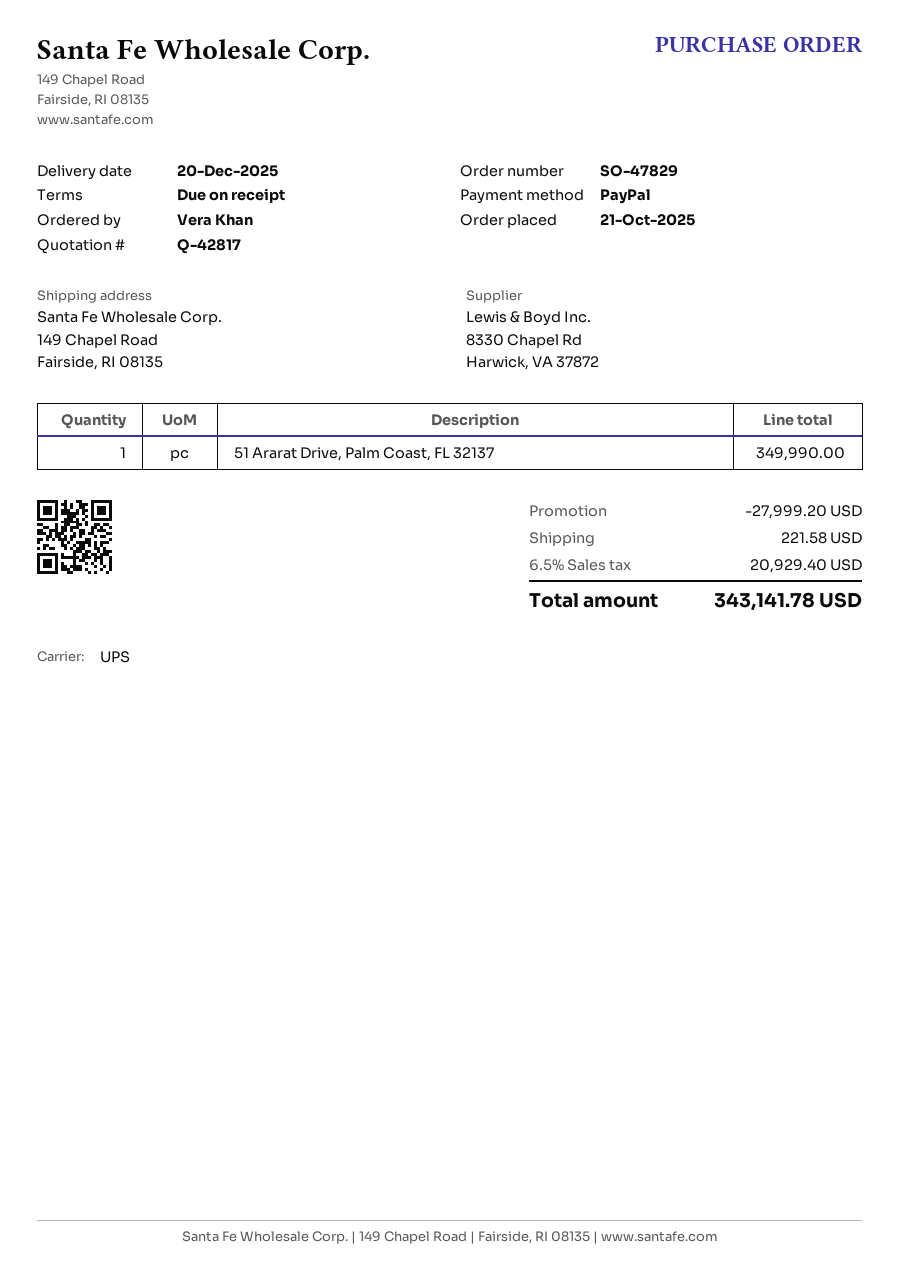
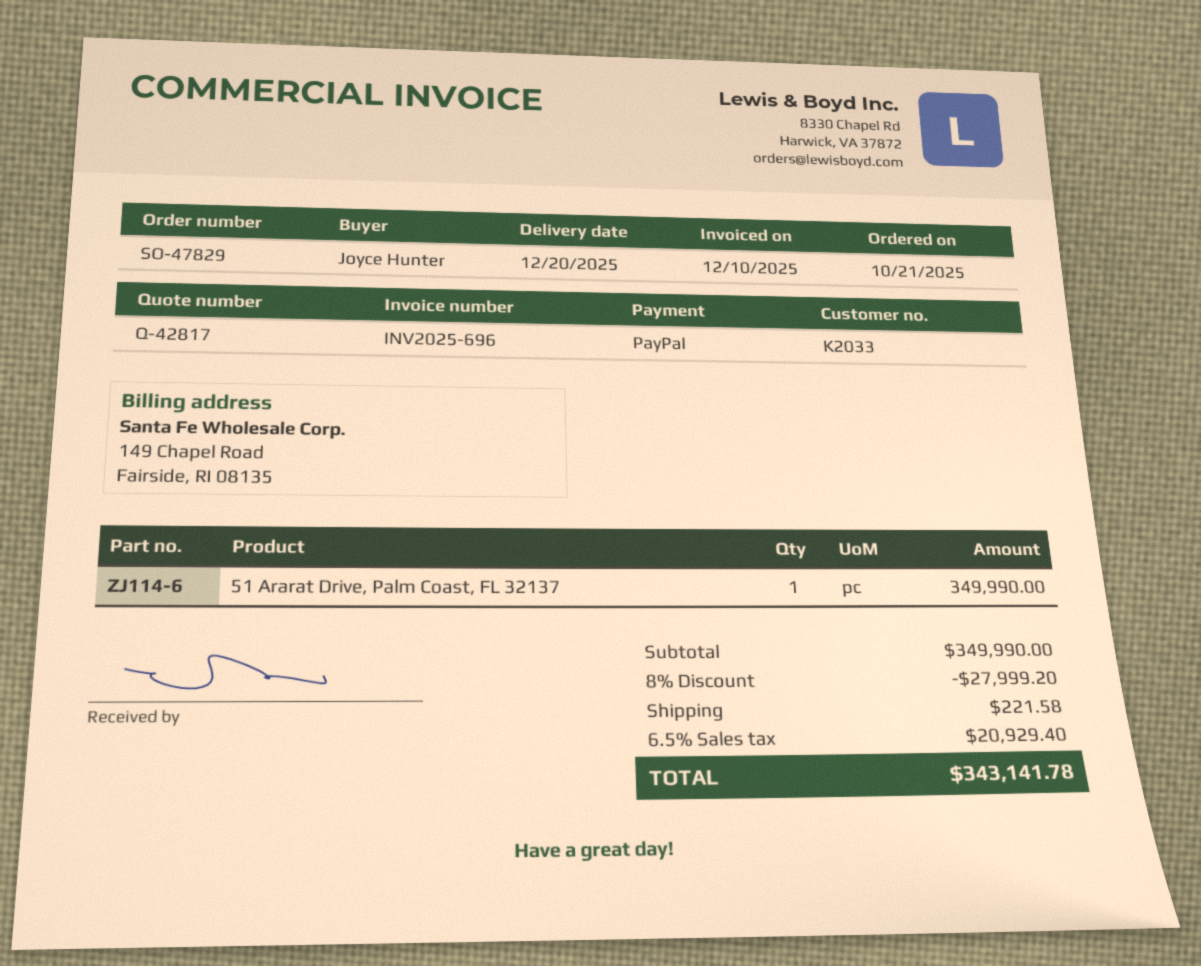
ordered by: Vera Khan -> Joyce Hunter

